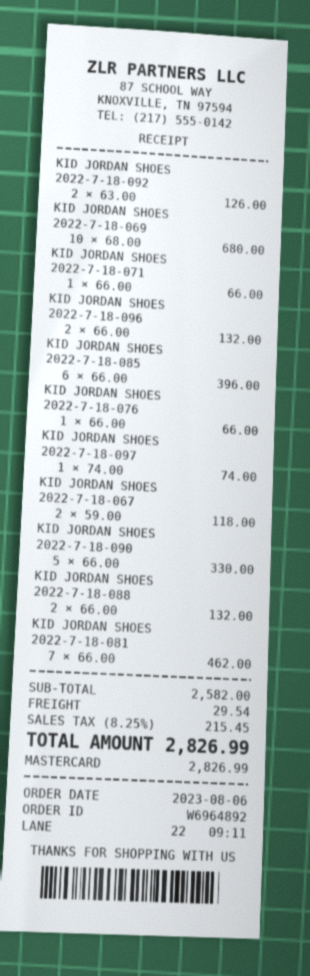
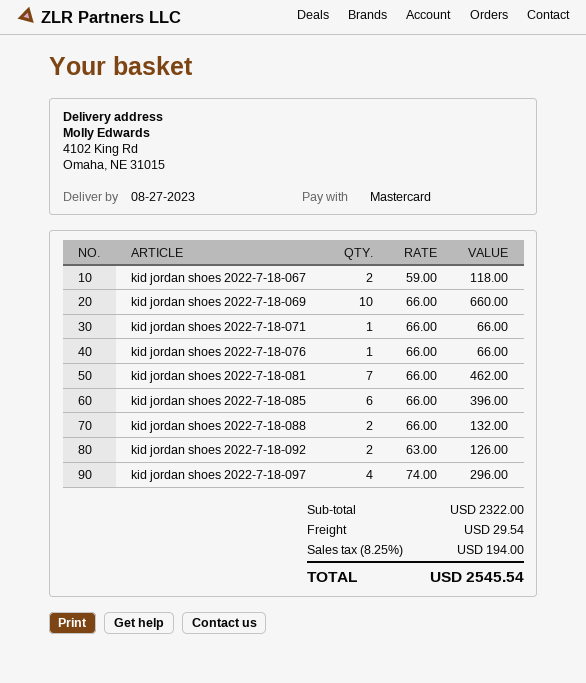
KID JORDAN SHOES 2022-7-18-069: 10 x 68.00 = 680.00 -> 10 x 66.00 = 660.00
KID JORDAN SHOES 2022-7-18-096: 2 x 66.00 = 132.00 -> none
KID JORDAN SHOES 2022-7-18-097: 1 x 74.00 = 74.00 -> 4 x 74.00 = 296.00
KID JORDAN SHOES 2022-7-18-090: 5 x 66.00 = 330.00 -> none
subtotal: 2582.00 -> 2322.00
tax: 8.25% = 215.45 -> 8.25% = 194.00
total: 2826.99 -> 2545.54

